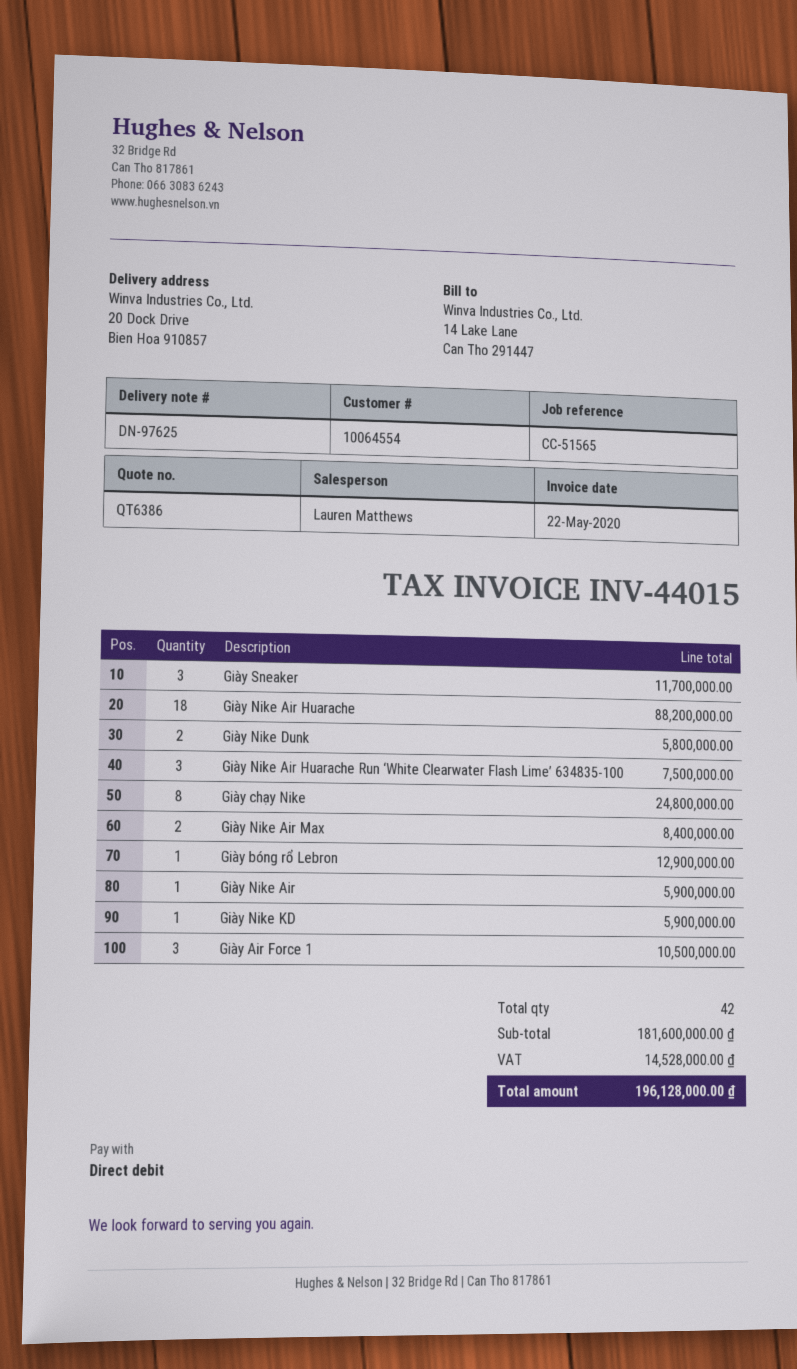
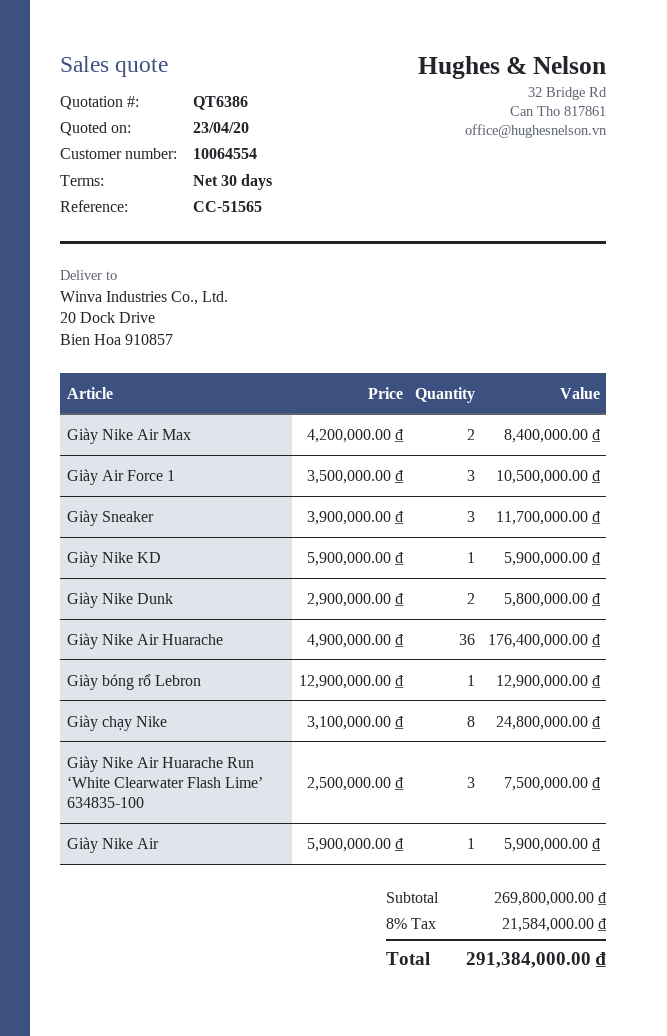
Giày Nike Air Huarache: 18 for 88200000.00 -> 36 for 176400000.00
subtotal: 181600000.00 -> 269800000.00
tax: 14528000.00 -> 21584000.00
total: 196128000.00 -> 291384000.00

